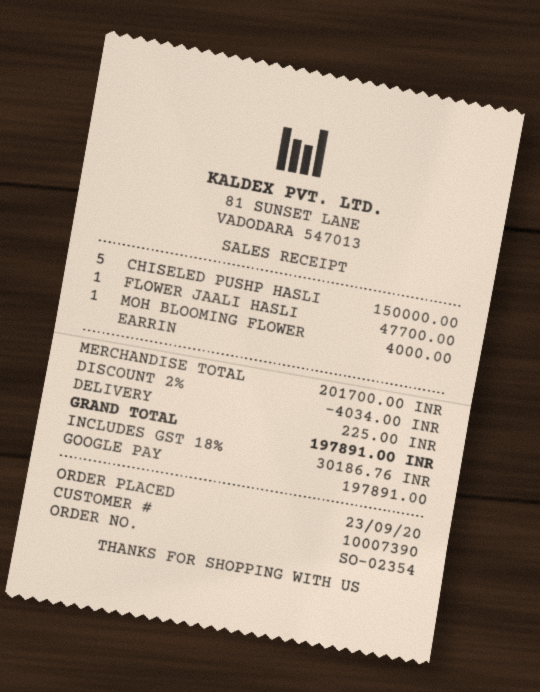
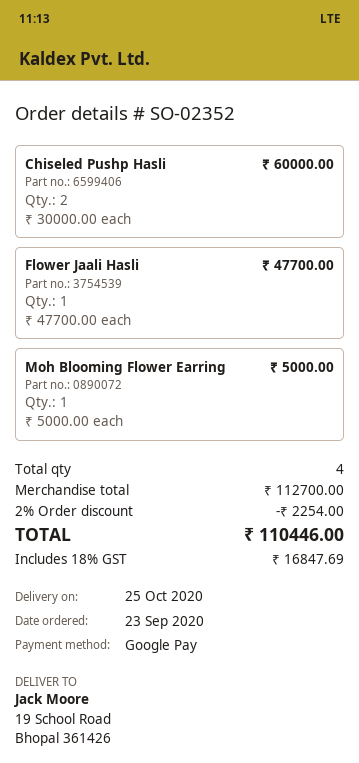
order number: SO-02354 -> SO-02352
CHISELED PUSHP HASLI: 5 for 150000.00 -> 2 for 60000.00
MOH BLOOMING FLOWER EARRIN: 1 for 4000.00 -> 1 for 5000.00
subtotal: 201700.00 -> 112700.00
discount: 2% = 4034.00 -> 2% = 2254.00
shipping: 225.00 -> none
tax: 18% = 30186.76 -> 18% = 16847.69
total: 197891.00 -> 110446.00

